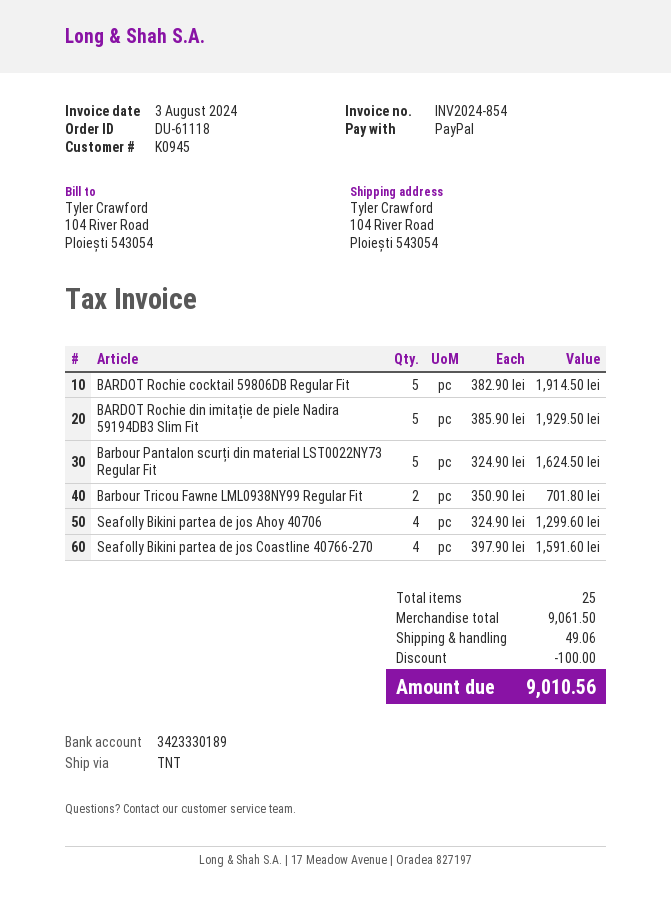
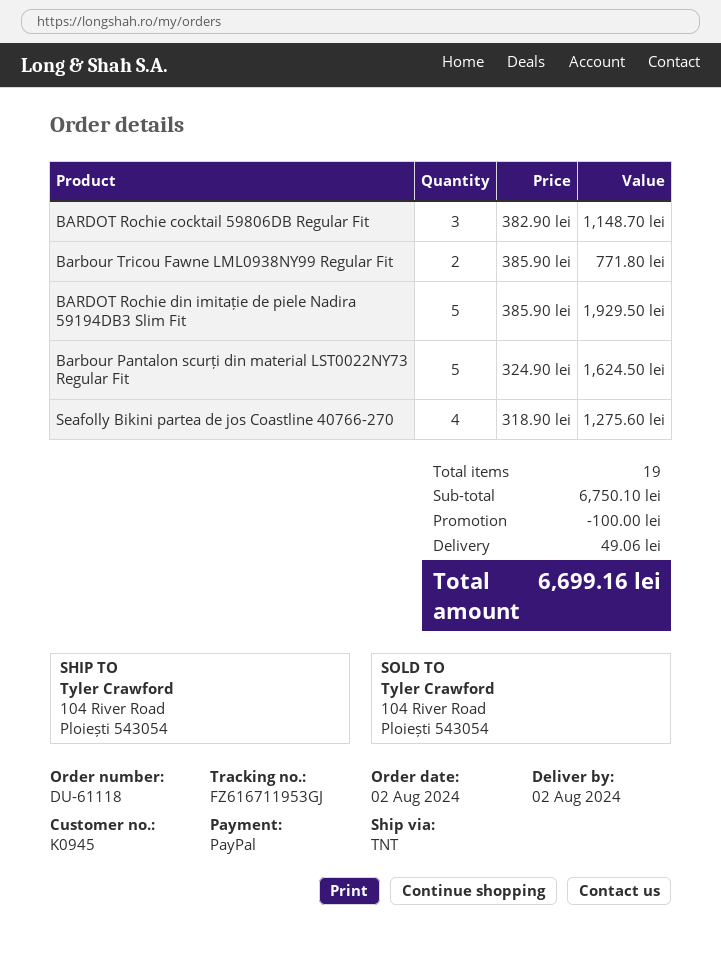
BARDOT Rochie cocktail 59806DB Regular Fit: 5 x 382.90 = 1914.50 -> 3 x 382.90 = 1148.70
Barbour Tricou Fawne LML0938NY99 Regular Fit: 2 x 350.90 = 701.80 -> 2 x 385.90 = 771.80
Seafolly Bikini partea de jos Ahoy 40706: 4 x 324.90 = 1299.60 -> none
Seafolly Bikini partea de jos Coastline 40766-270: 4 x 397.90 = 1591.60 -> 4 x 318.90 = 1275.60
total quantity: 25 -> 19
subtotal: 9061.50 -> 6750.10
total: 9010.56 -> 6699.16

